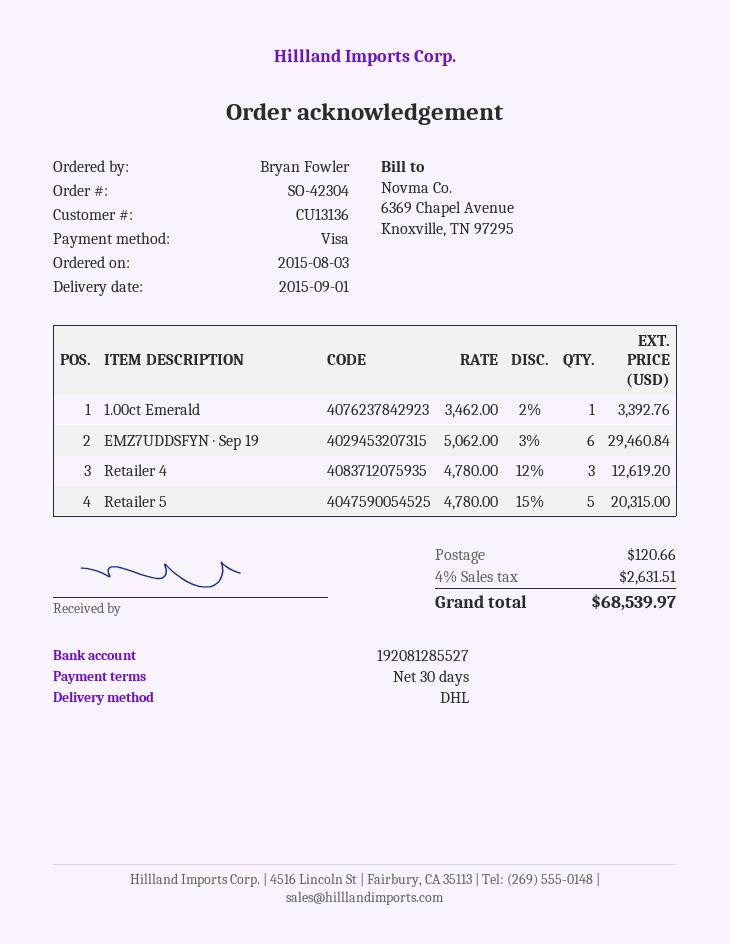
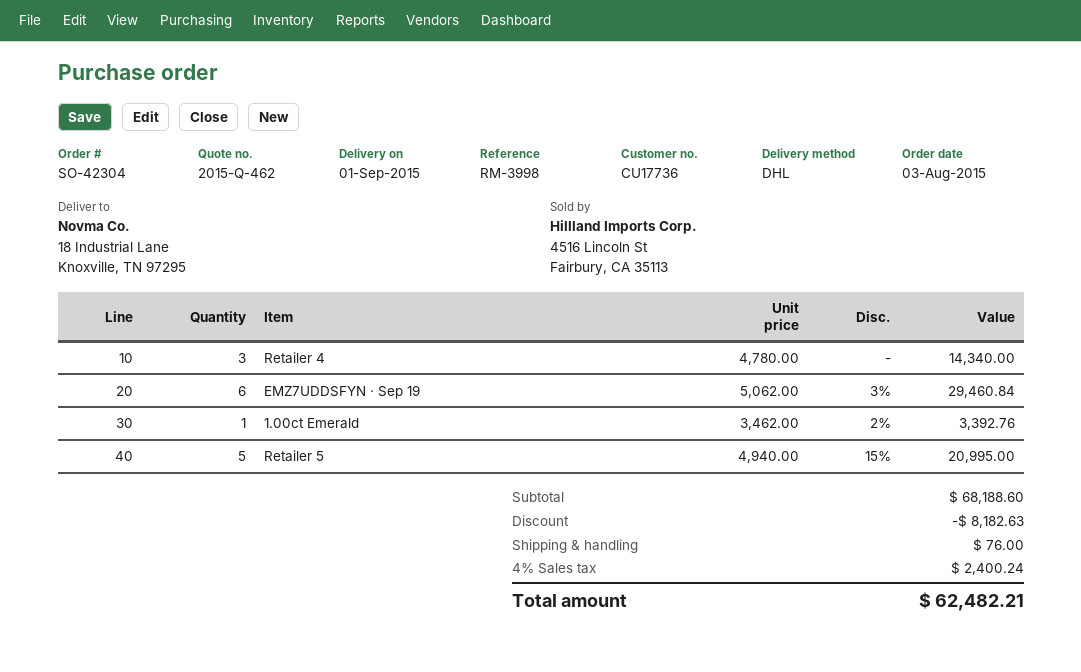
customer number: CU13136 -> CU17736
Retailer 4: 3 x 4780.00 - 12% = 12619.20 -> 3 x 4780.00 = 14340.00
Retailer 5: 5 x 4780.00 - 15% = 20315.00 -> 5 x 4940.00 - 15% = 20995.00
discount: none -> 8182.63
shipping: 120.66 -> 76.00
tax: 4% = 2631.51 -> 4% = 2400.24
total: 68539.97 -> 62482.21

